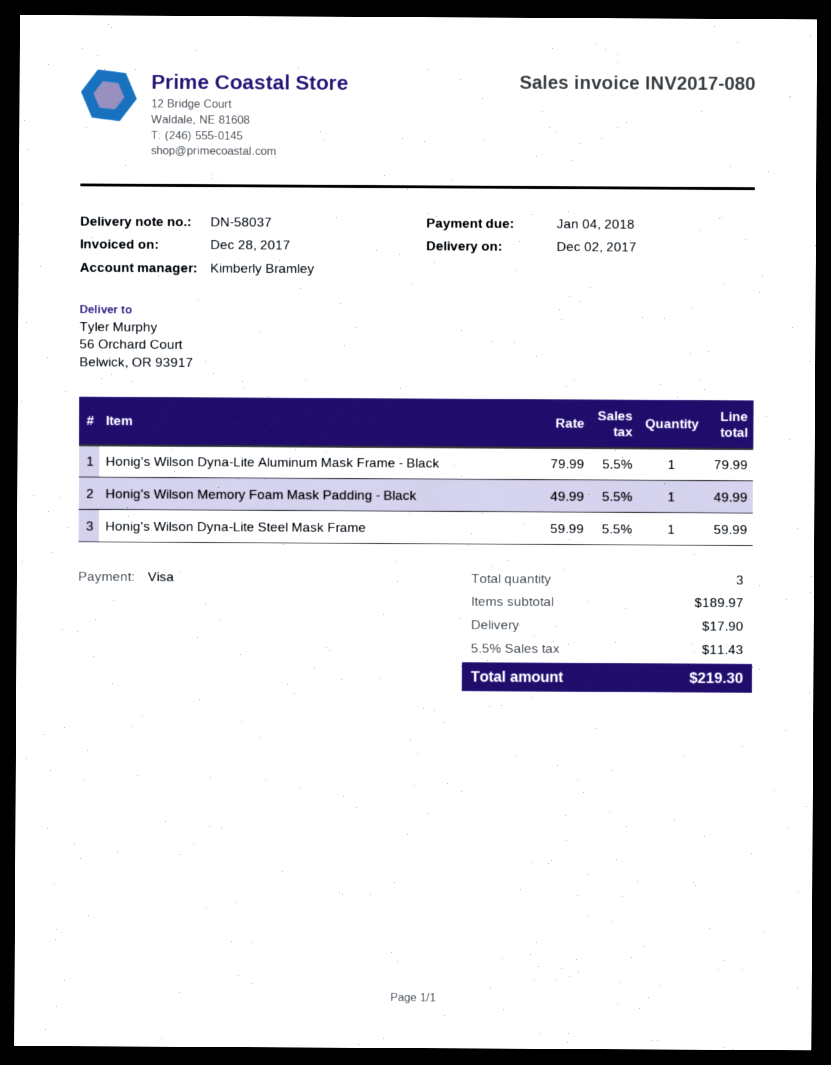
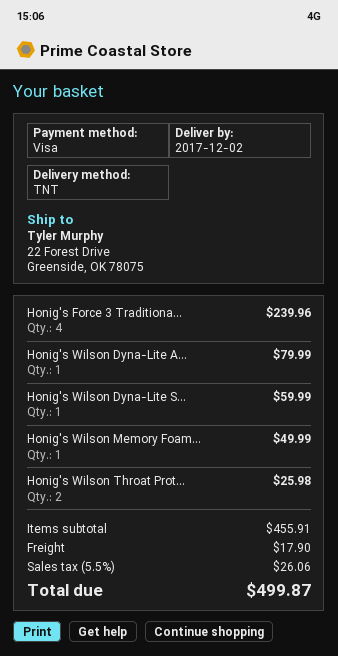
ship to: 56 Orchard Court, Belwick, OR 93917 -> 22 Forest Drive, Greenside, OK 78075
Honig's Force 3 Traditiona...: none -> 4 for 239.96
Honig's Wilson Throat Prot...: none -> 2 for 25.98
subtotal: 189.97 -> 455.91
tax: 5.5% = 11.43 -> 5.5% = 26.06
total: 219.30 -> 499.87

